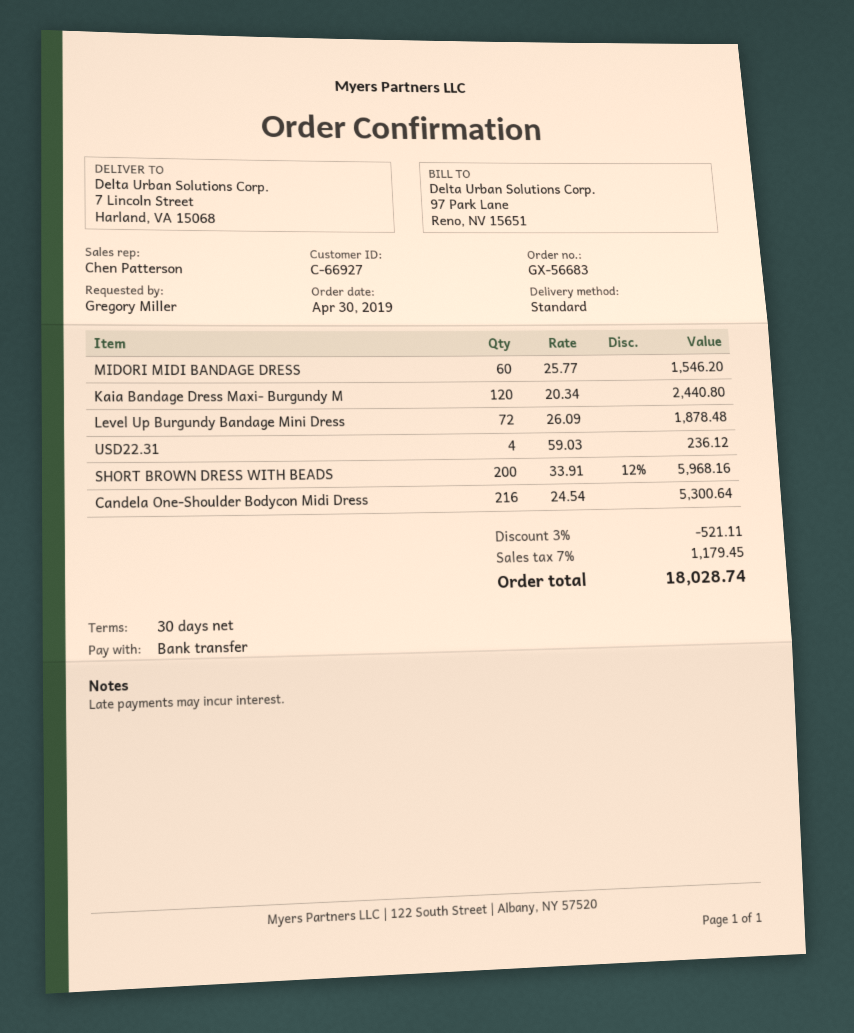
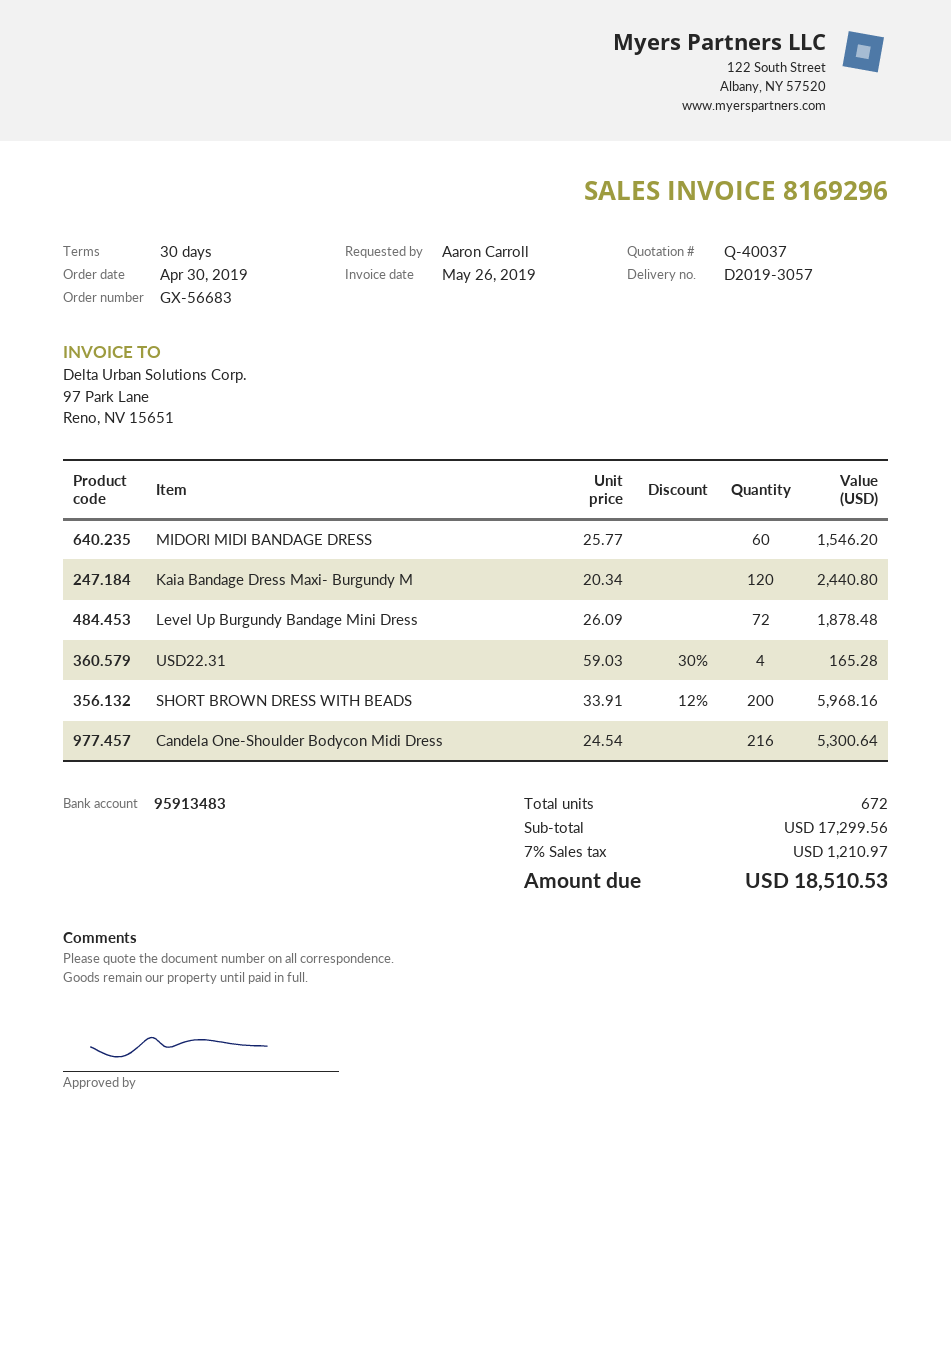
ordered by: Gregory Miller -> Aaron Carroll
USD22.31: 4 x 59.03 = 236.12 -> 4 x 59.03 - 30% = 165.28
discount: 3% = 521.11 -> none
tax: 7% = 1179.45 -> 7% = 1210.97
total: 18028.74 -> 18510.53

